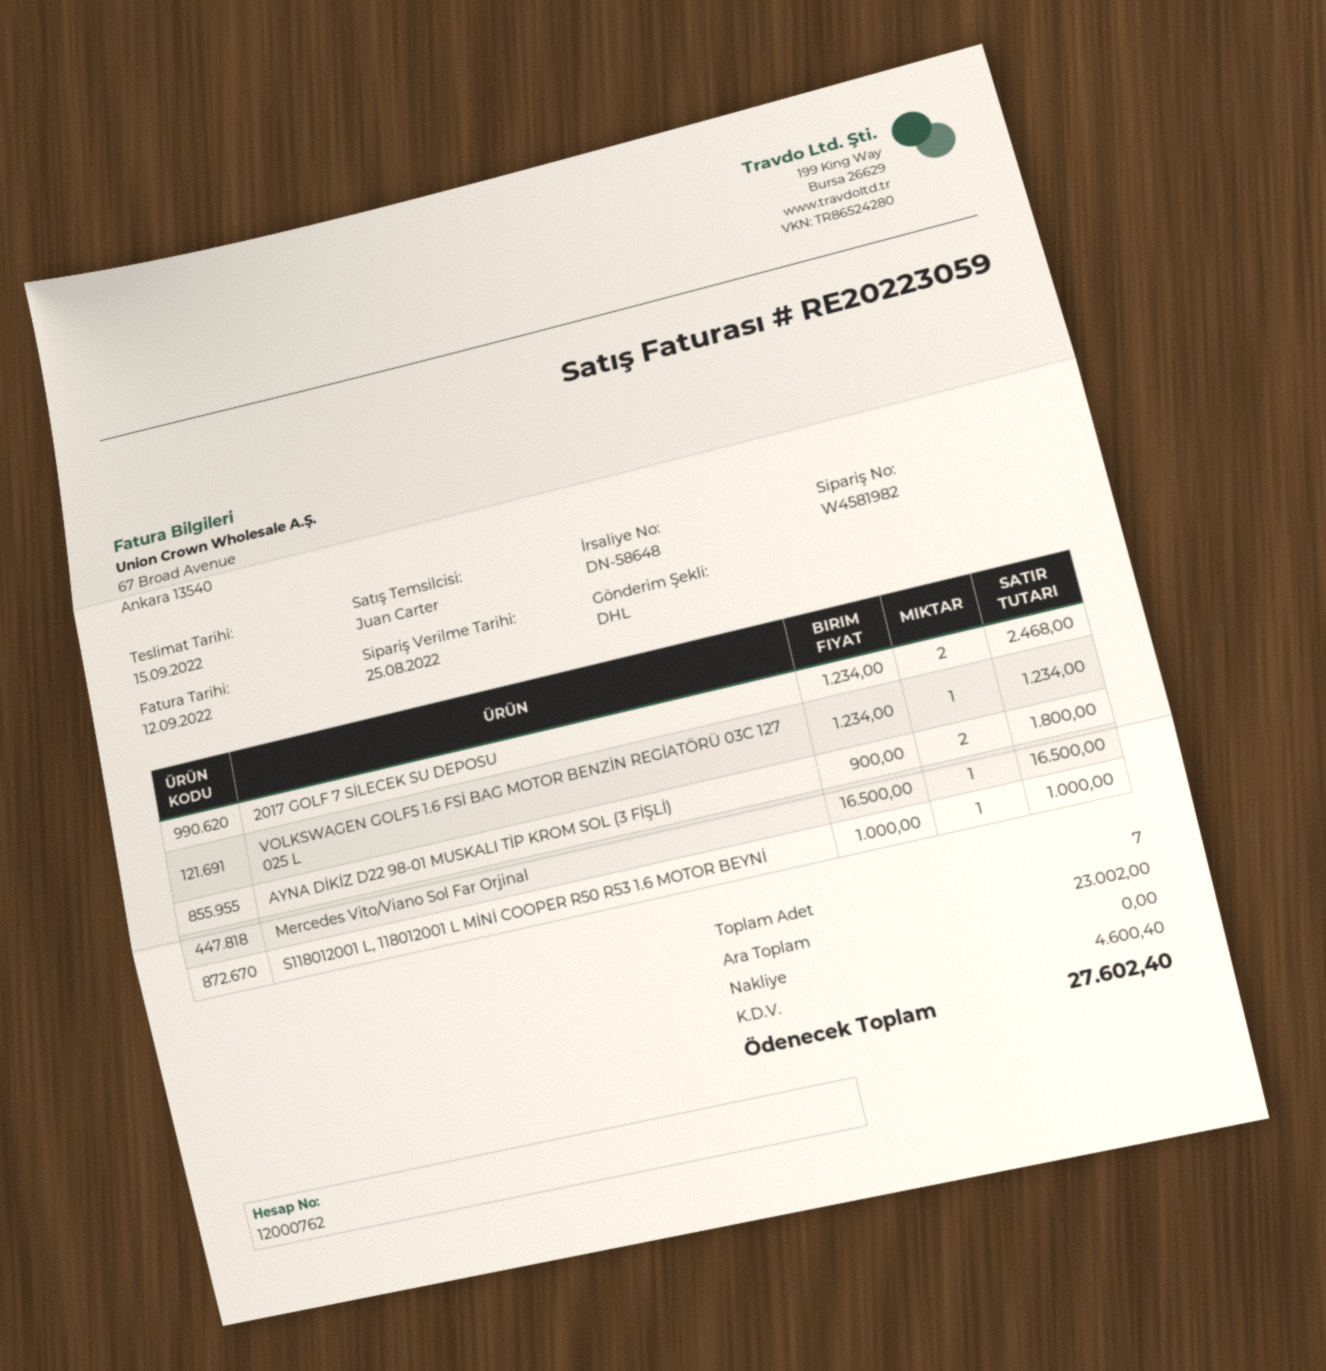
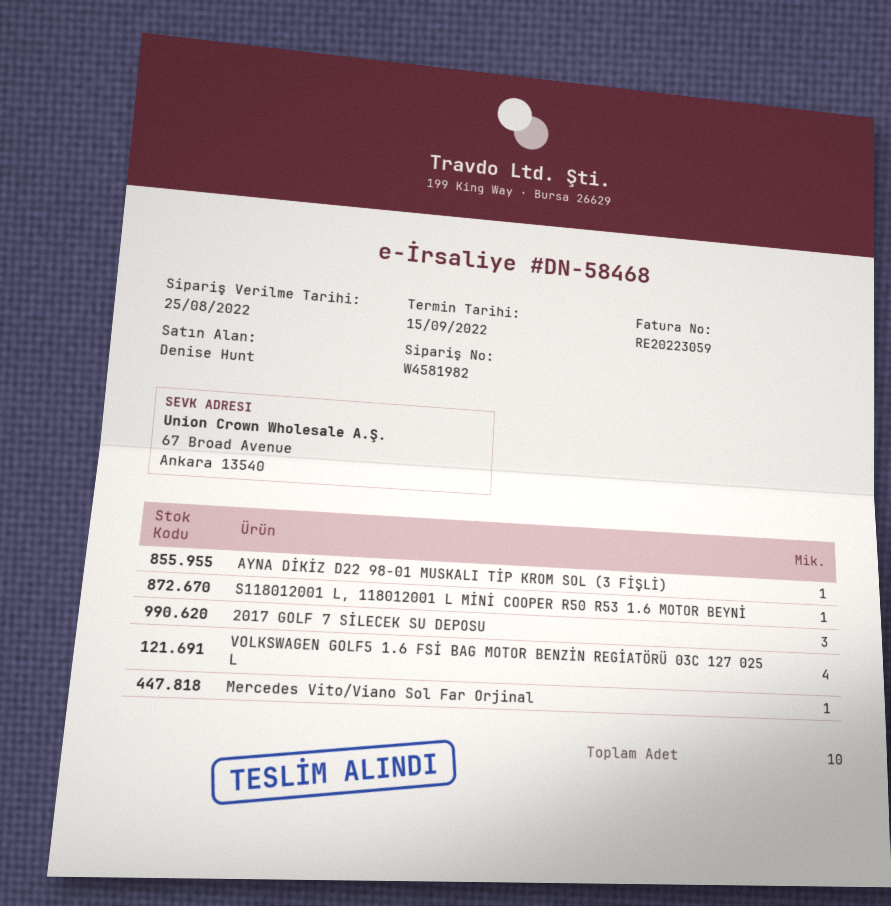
delivery note number: DN-58648 -> DN-58468
2017 GOLF 7 SİLECEK SU DEPOSU: 2 -> 3
VOLKSWAGEN GOLF5 1.6 FSİ BAG MOTOR BENZİN REGİATÖRÜ 03C 127 025 L: 1 -> 4
AYNA DİKİZ D22 98-01 MUSKALI TİP KROM SOL (3 FİŞLİ): 2 -> 1
total quantity: 7 -> 10

